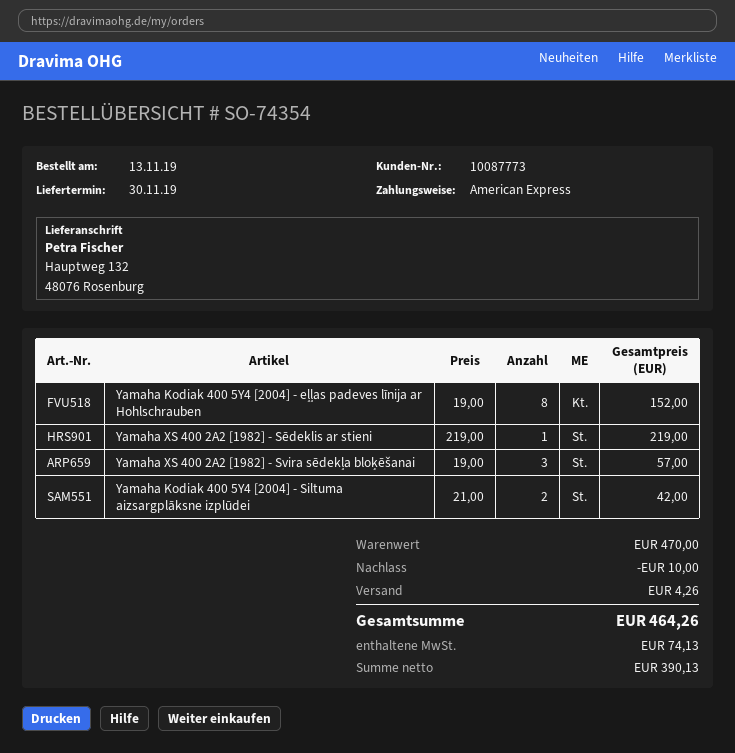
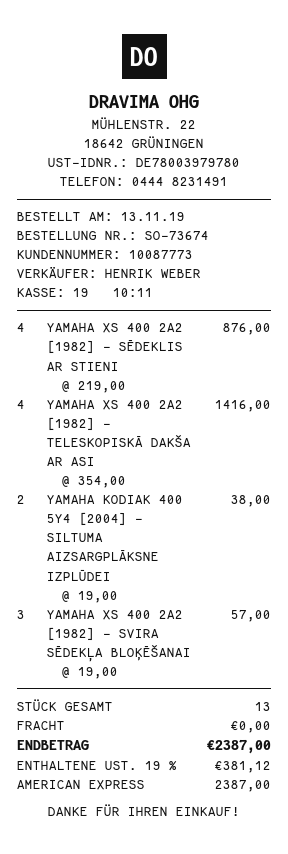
order number: SO-74354 -> SO-73674
Yamaha Kodiak 400 5Y4 [2004] - eļļas padeves līnija ar Hohlschrauben: 8 x 19.00 = 152.00 -> none
Yamaha XS 400 2A2 [1982] - Sēdeklis ar stieni: 1 x 219.00 = 219.00 -> 4 x 219.00 = 876.00
Yamaha Kodiak 400 5Y4 [2004] - Siltuma aizsargplāksne izplūdei: 2 x 21.00 = 42.00 -> 2 x 19.00 = 38.00
YAMAHA XS 400 2A2 [1982] - TELESKOPISKĀ DAKŠA AR ASI: none -> 4 x 354.00 = 1416.00
discount: 10.00 -> none
shipping: 4.26 -> 0.00
tax: 74.13 -> 381.12
total: 464.26 -> 2387.00

